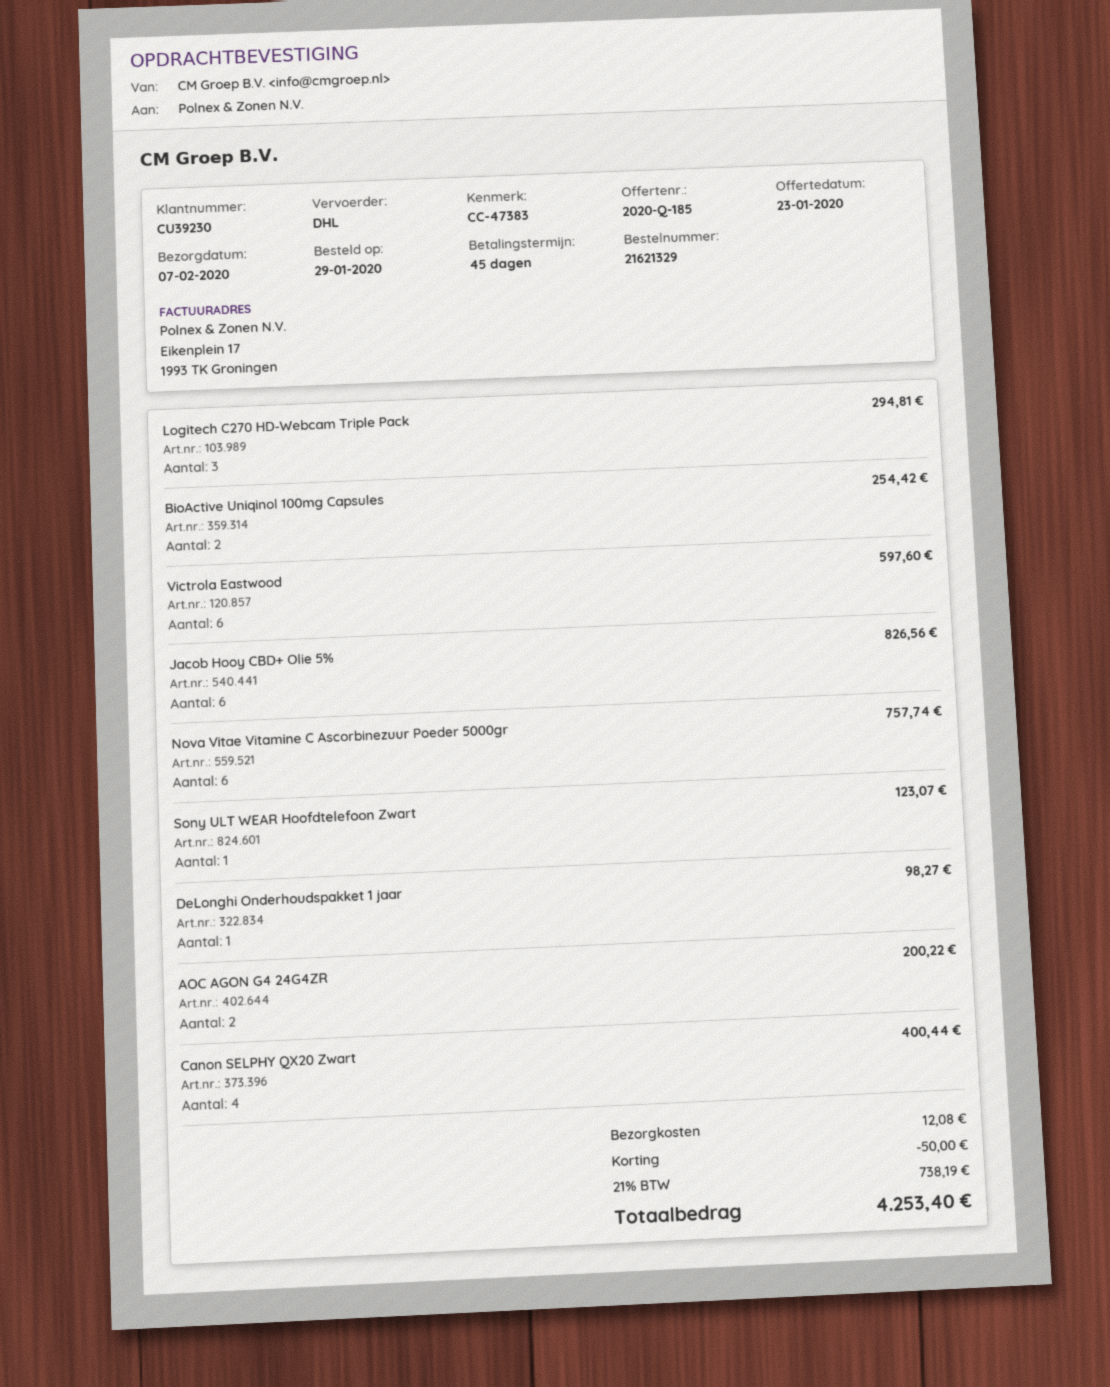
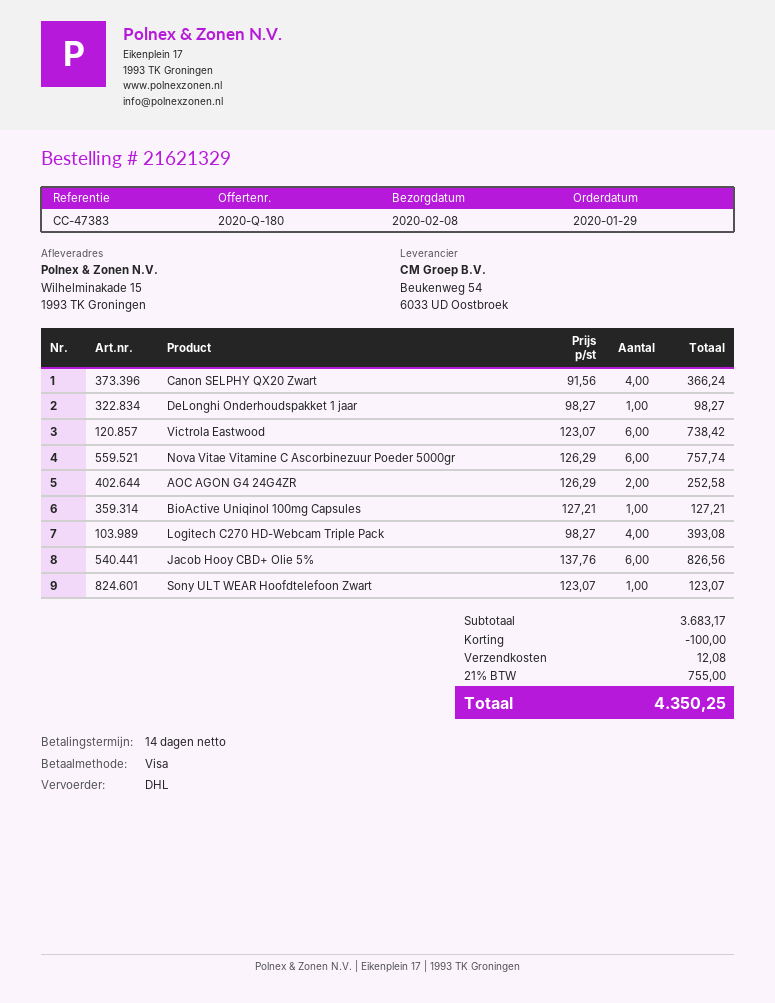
quote number: 2020-Q-185 -> 2020-Q-180
delivery date: 2020-02-07 -> 2020-02-08
payment terms: 45 days -> 14 days
Logitech C270 HD-Webcam Triple Pack: 3 for 294.81 -> 4 for 393.08
BioActive Uniqinol 100mg Capsules: 2 for 254.42 -> 1 for 127.21
Victrola Eastwood: 6 for 597.60 -> 6 for 738.42
AOC AGON G4 24G4ZR: 2 for 200.22 -> 2 for 252.58
Canon SELPHY QX20 Zwart: 4 for 400.44 -> 4 for 366.24
discount: 50.00 -> 100.00
tax: 21% = 738.19 -> 21% = 755.00
total: 4253.40 -> 4350.25

